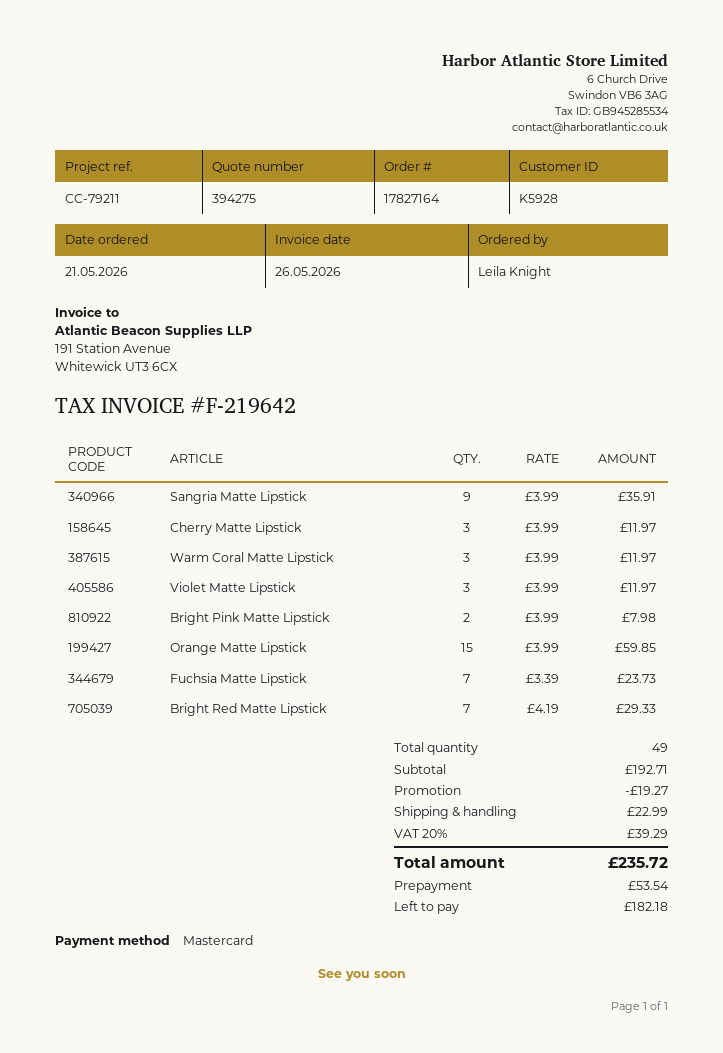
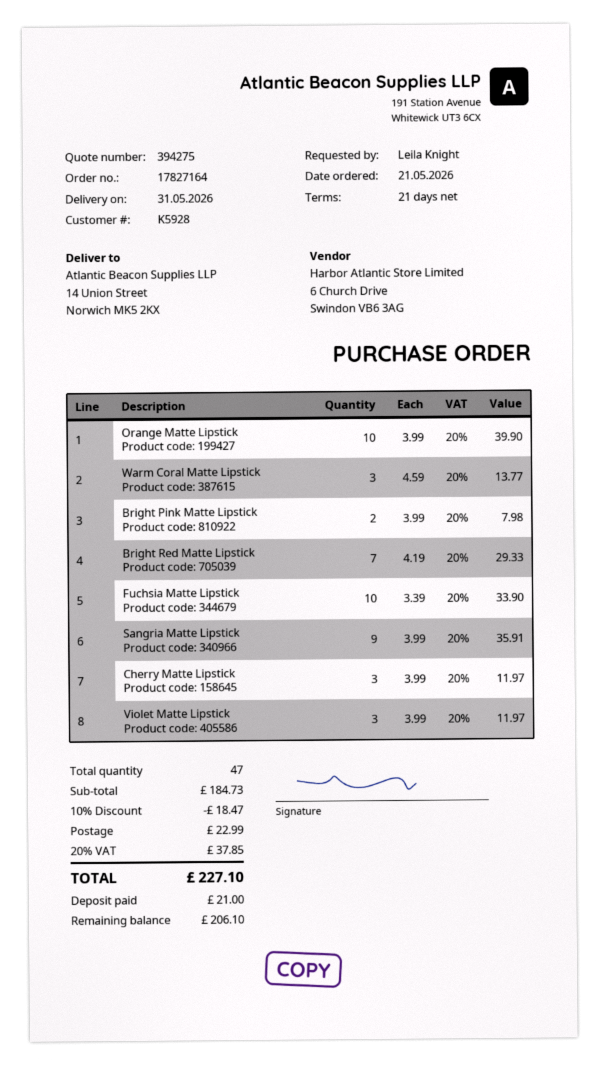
Warm Coral Matte Lipstick: 3 x 3.99 = 11.97 -> 3 x 4.59 = 13.77
Orange Matte Lipstick: 15 x 3.99 = 59.85 -> 10 x 3.99 = 39.90
Fuchsia Matte Lipstick: 7 x 3.39 = 23.73 -> 10 x 3.39 = 33.90
total quantity: 49 -> 47
subtotal: 192.71 -> 184.73
discount: 19.27 -> 18.47
tax: 20% = 39.29 -> 20% = 37.85
total: 235.72 -> 227.10
deposit: 53.54 -> 21.00
balance: 182.18 -> 206.10

